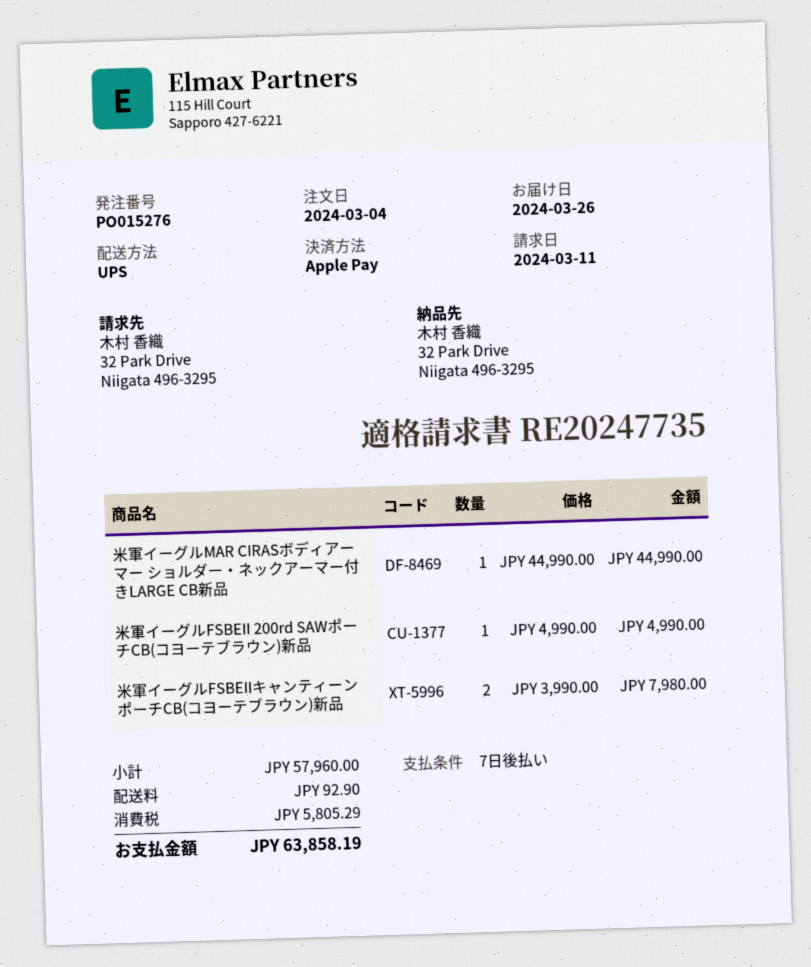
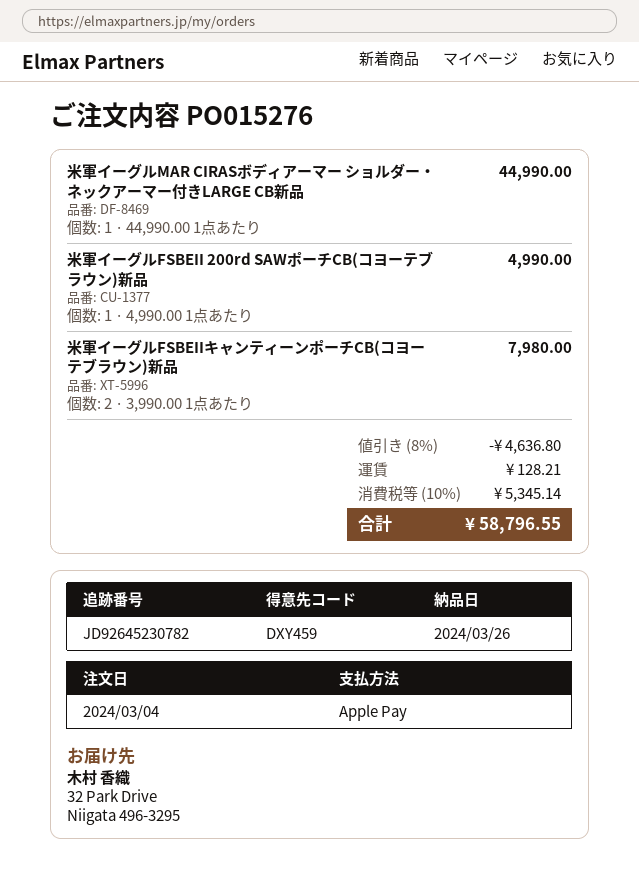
discount: none -> 8% = 4636.80
shipping: 92.90 -> 128.21
tax: 5805.29 -> 5345.14
total: 63858.19 -> 58796.55

